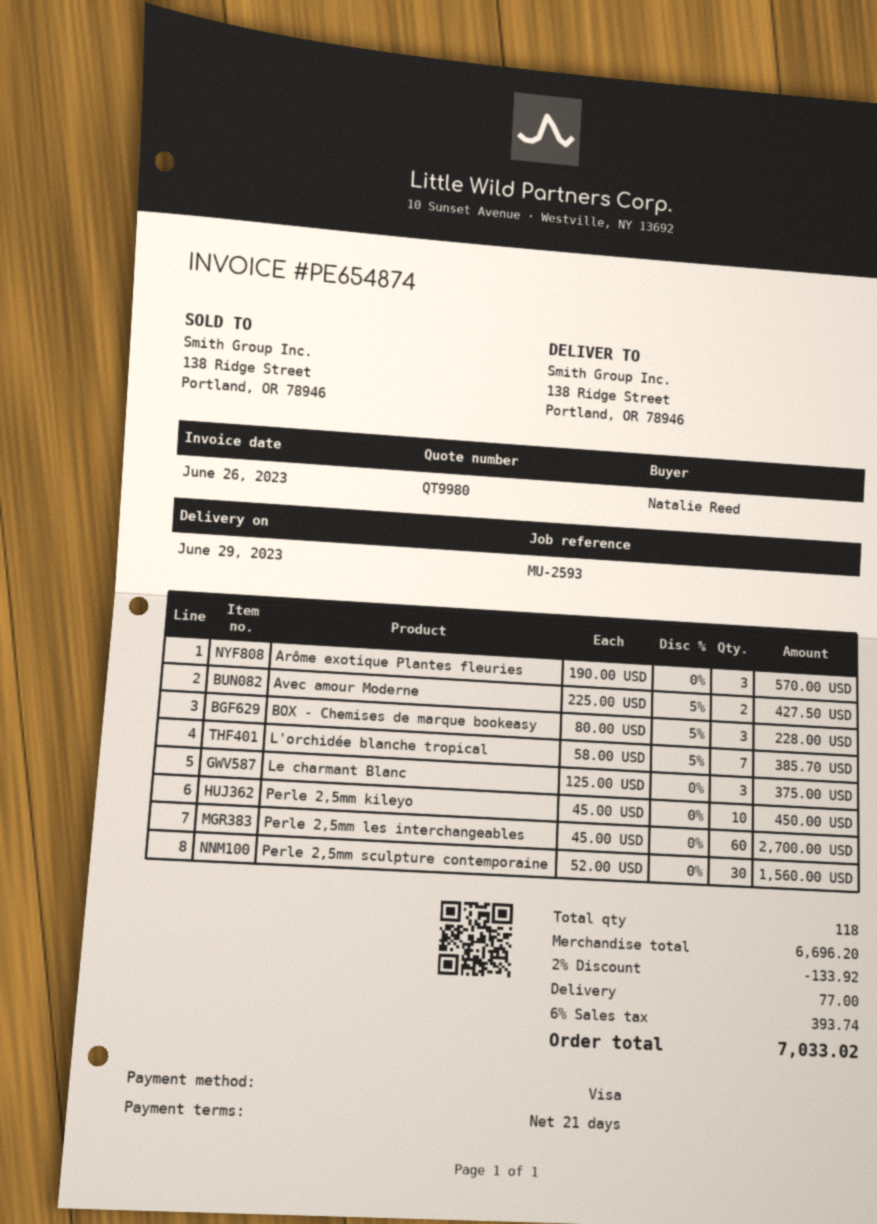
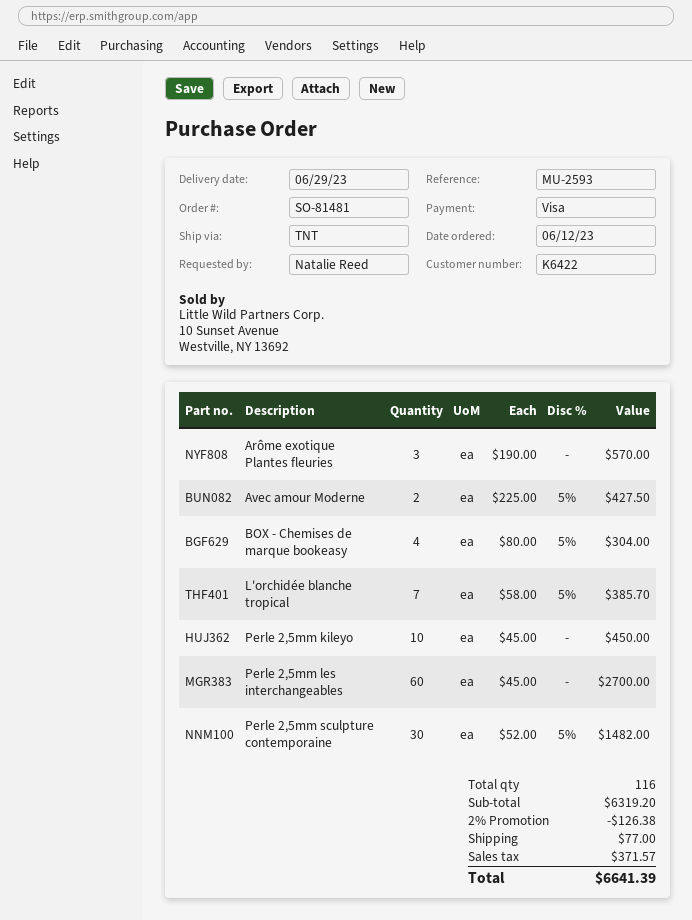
BOX - Chemises de marque bookeasy: 3 x 80.00 - 5% = 228.00 -> 4 x 80.00 - 5% = 304.00
Le charmant Blanc: 3 x 125.00 = 375.00 -> none
Perle 2,5mm sculpture contemporaine: 30 x 52.00 = 1560.00 -> 30 x 52.00 - 5% = 1482.00
total quantity: 118 -> 116
subtotal: 6696.20 -> 6319.20
discount: 2% = 133.92 -> 2% = 126.38
tax: 393.74 -> 371.57
total: 7033.02 -> 6641.39

